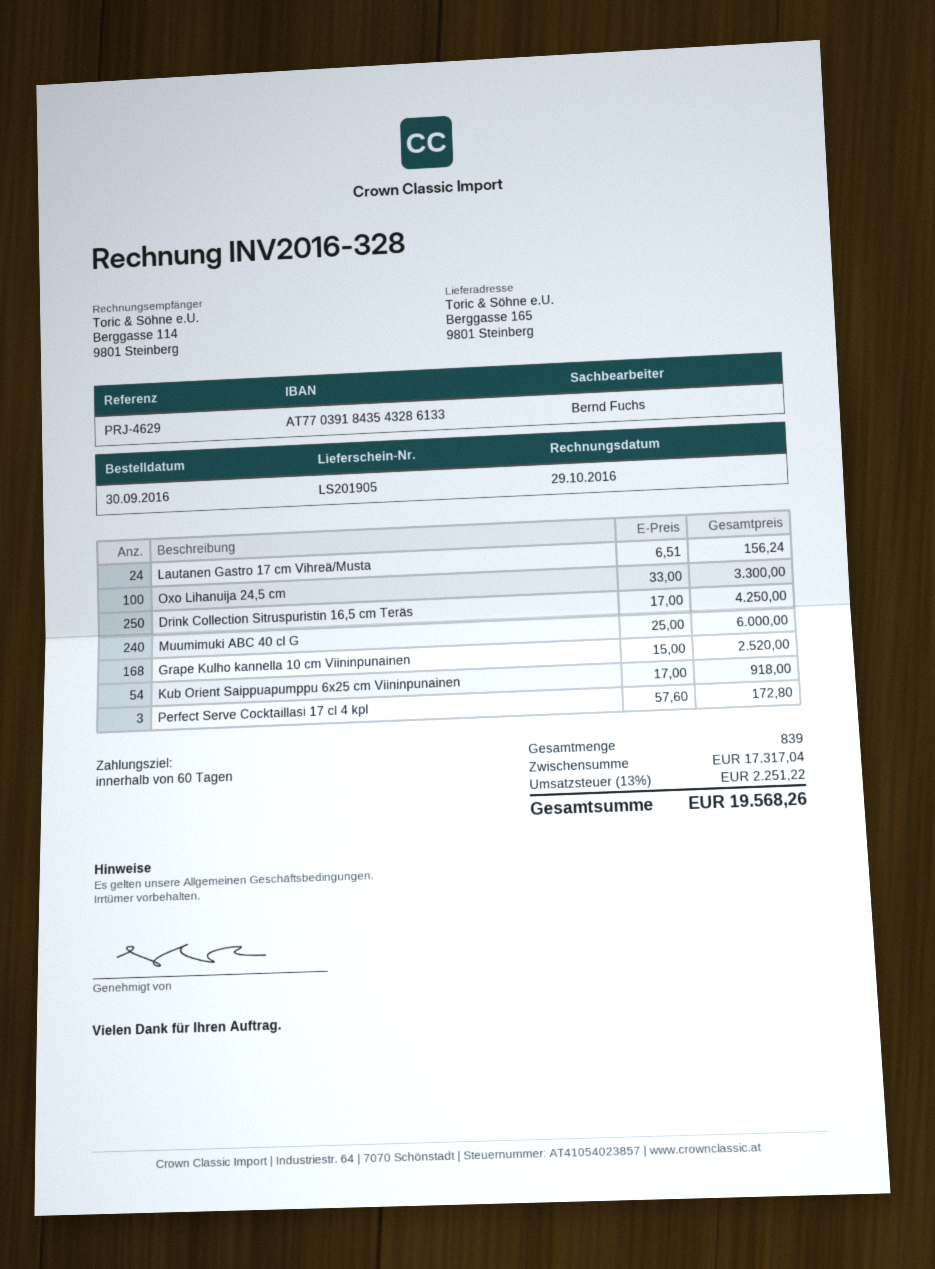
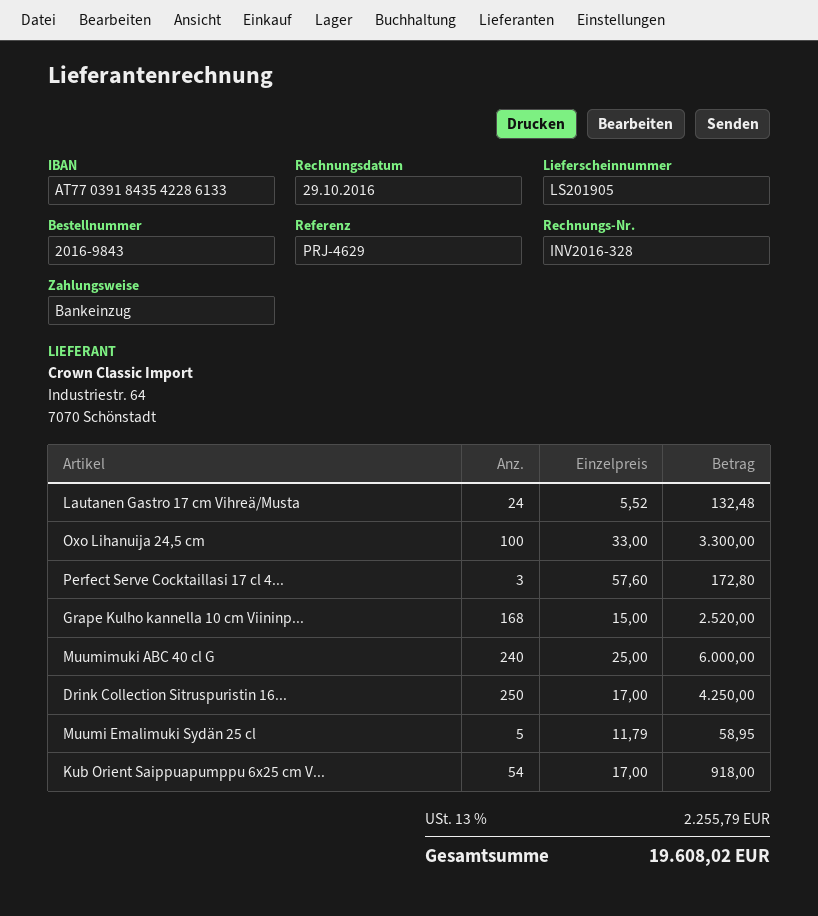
bank account: AT770391843543286133 -> AT770391843542286133
Lautanen Gastro 17 cm Vihreä/Musta: 24 x 6.51 = 156.24 -> 24 x 5.52 = 132.48
Muumi Emalimuki Sydän 25 cl: none -> 5 x 11.79 = 58.95
tax: 13% = 2251.22 -> 13% = 2255.79
total: 19568.26 -> 19608.02

